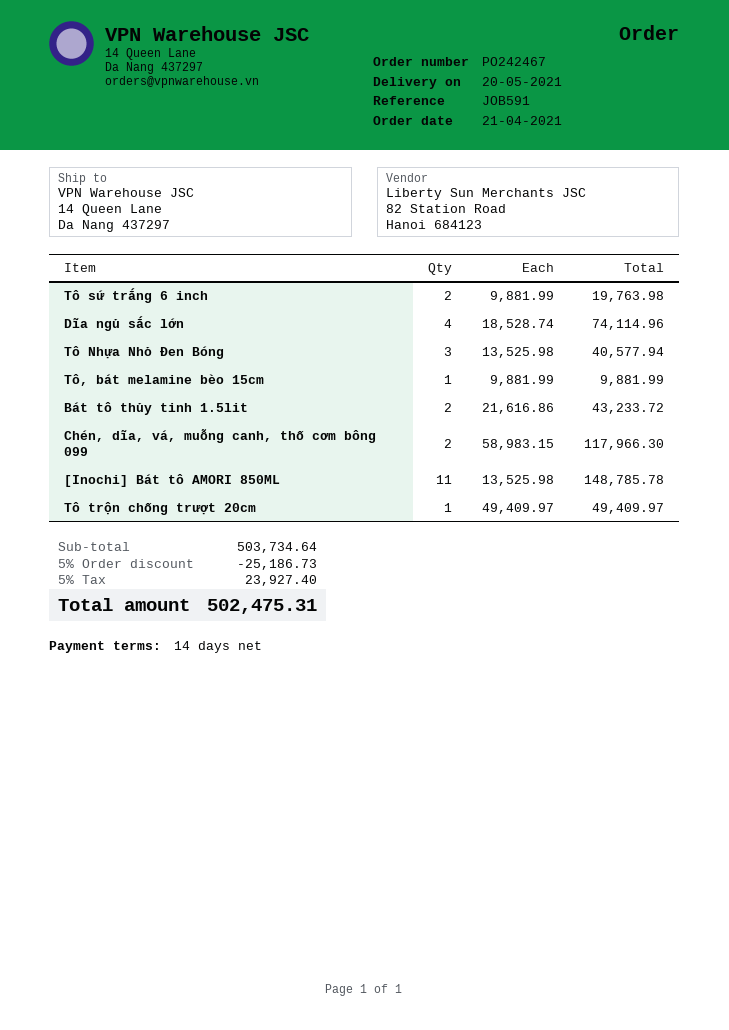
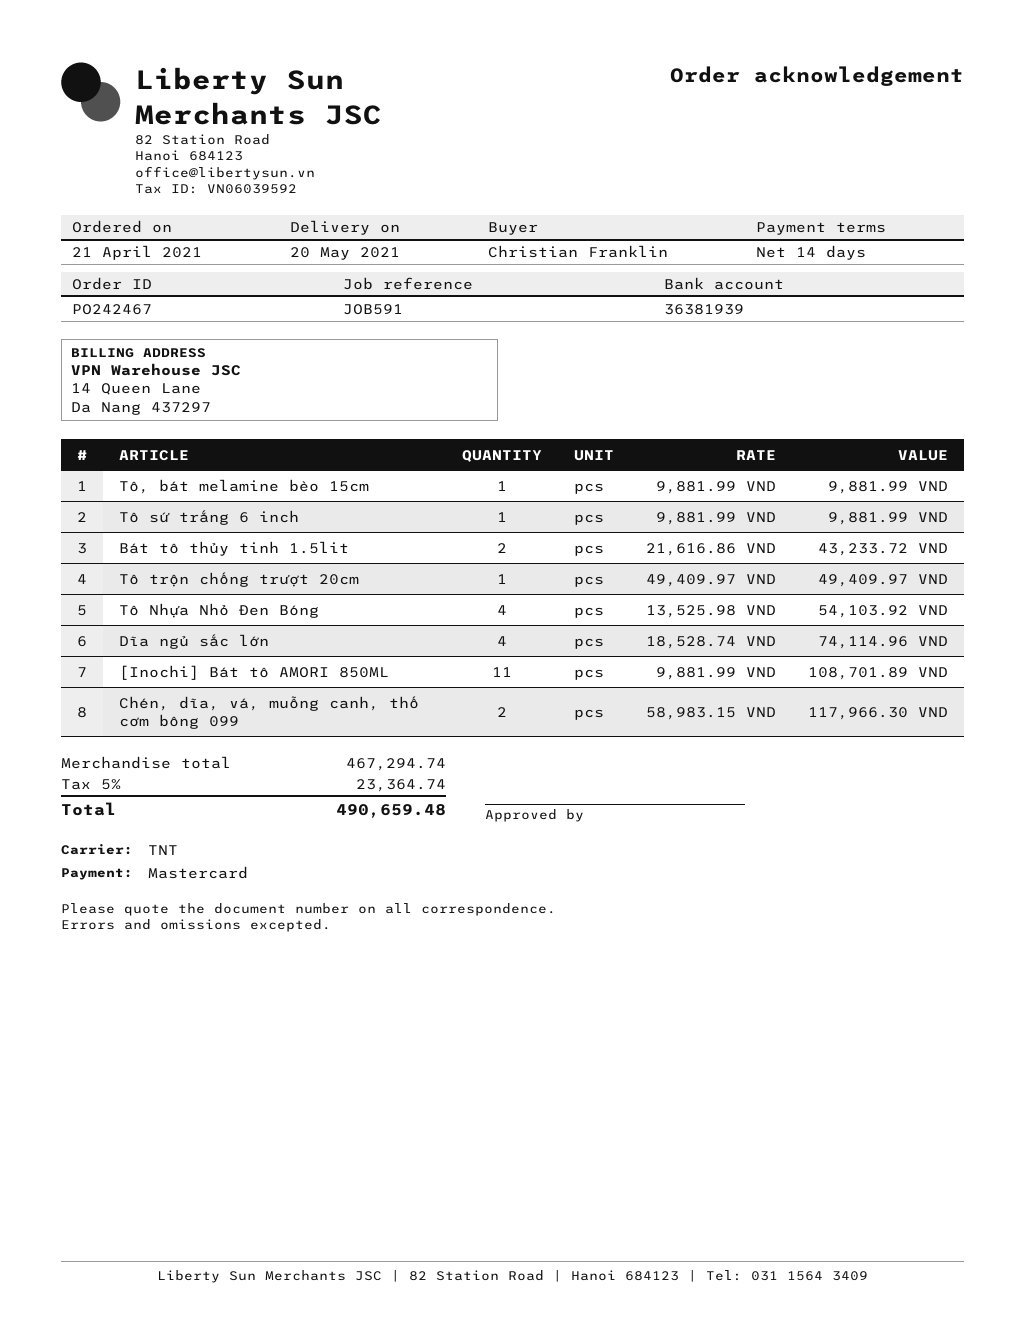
Tô sứ trắng 6 inch: 2 x 9881.99 = 19763.98 -> 1 x 9881.99 = 9881.99
Tô Nhựa Nhỏ Đen Bóng: 3 x 13525.98 = 40577.94 -> 4 x 13525.98 = 54103.92
[Inochi] Bát tô AMORI 850ML: 11 x 13525.98 = 148785.78 -> 11 x 9881.99 = 108701.89
subtotal: 503734.64 -> 467294.74
discount: 5% = 25186.73 -> none
tax: 5% = 23927.40 -> 5% = 23364.74
total: 502475.31 -> 490659.48

